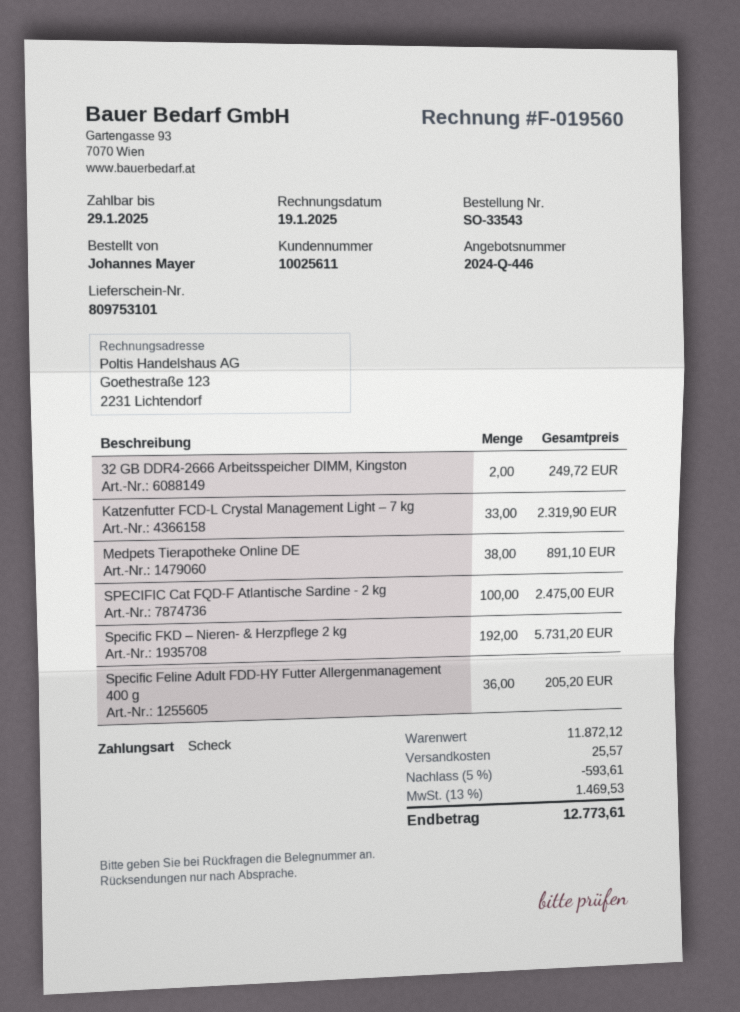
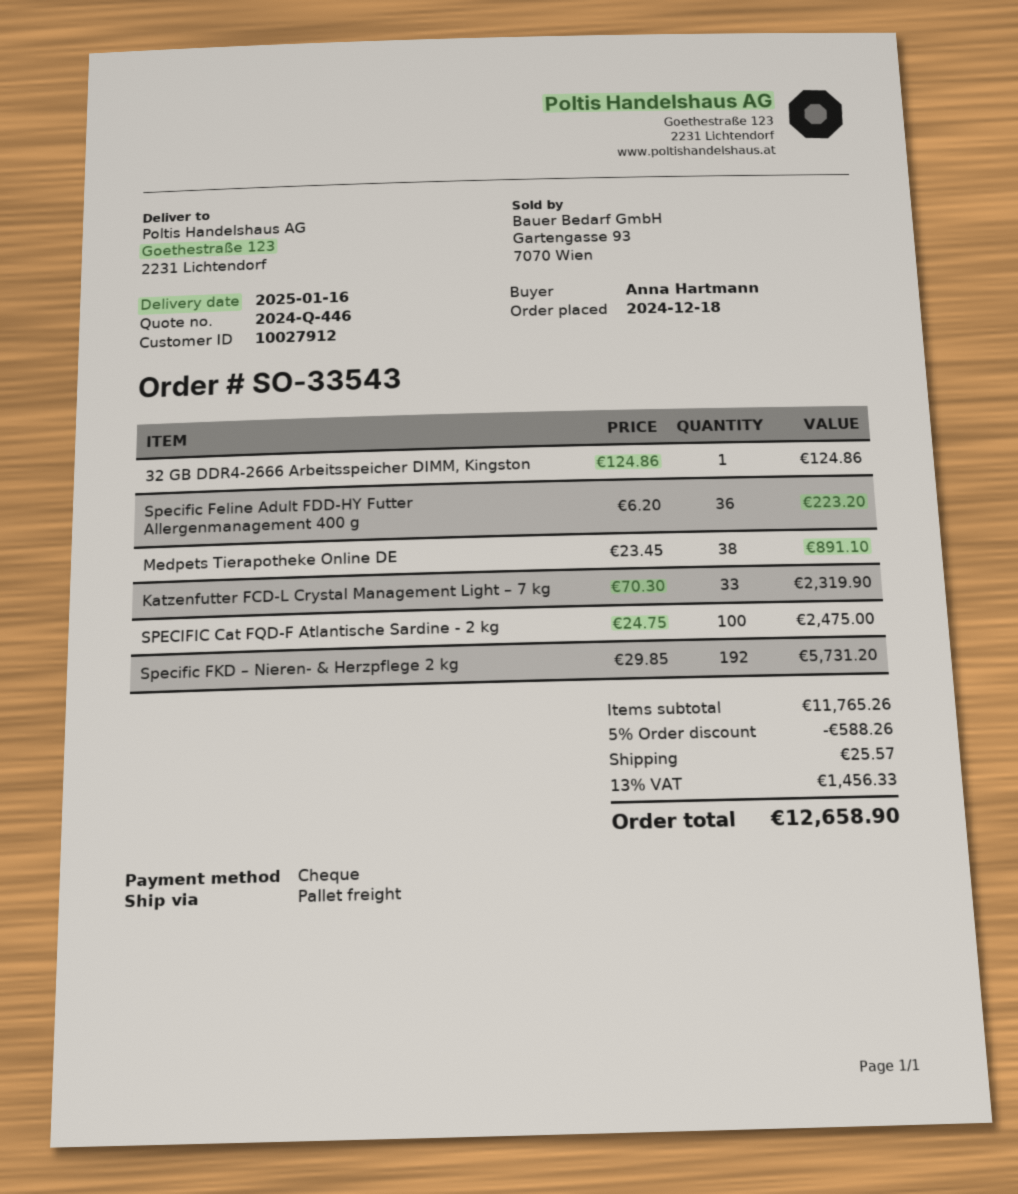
customer number: 10025611 -> 10027912
ordered by: Johannes Mayer -> Anna Hartmann
32 GB DDR4-2666 Arbeitsspeicher DIMM, Kingston: 2 for 249.72 -> 1 for 124.86
Specific Feline Adult FDD-HY Futter Allergenmanagement 400 g: 36 for 205.20 -> 36 for 223.20
subtotal: 11872.12 -> 11765.26
discount: 5% = 593.61 -> 5% = 588.26
tax: 13% = 1469.53 -> 13% = 1456.33
total: 12773.61 -> 12658.90

